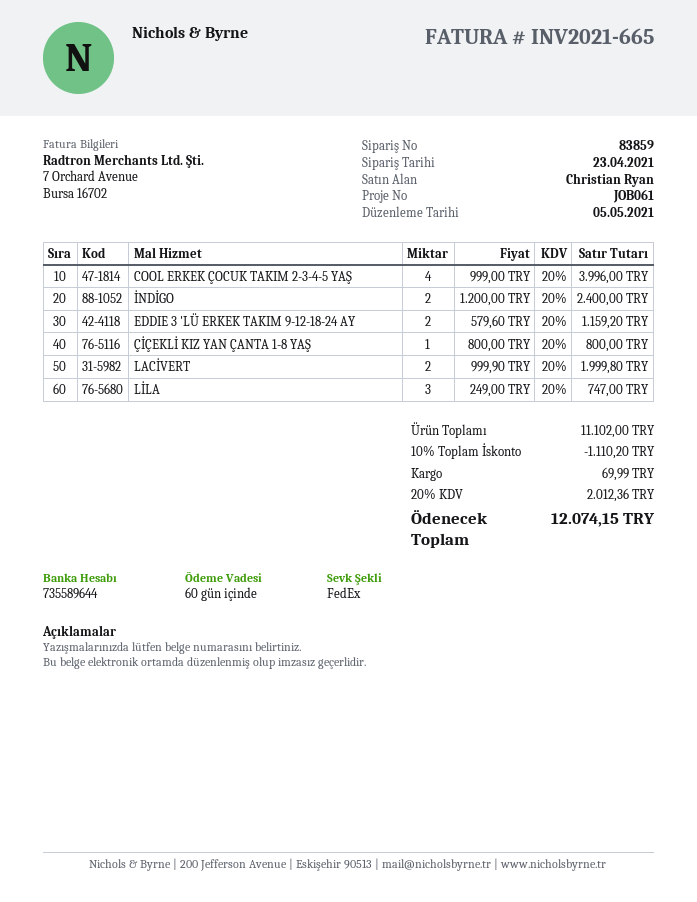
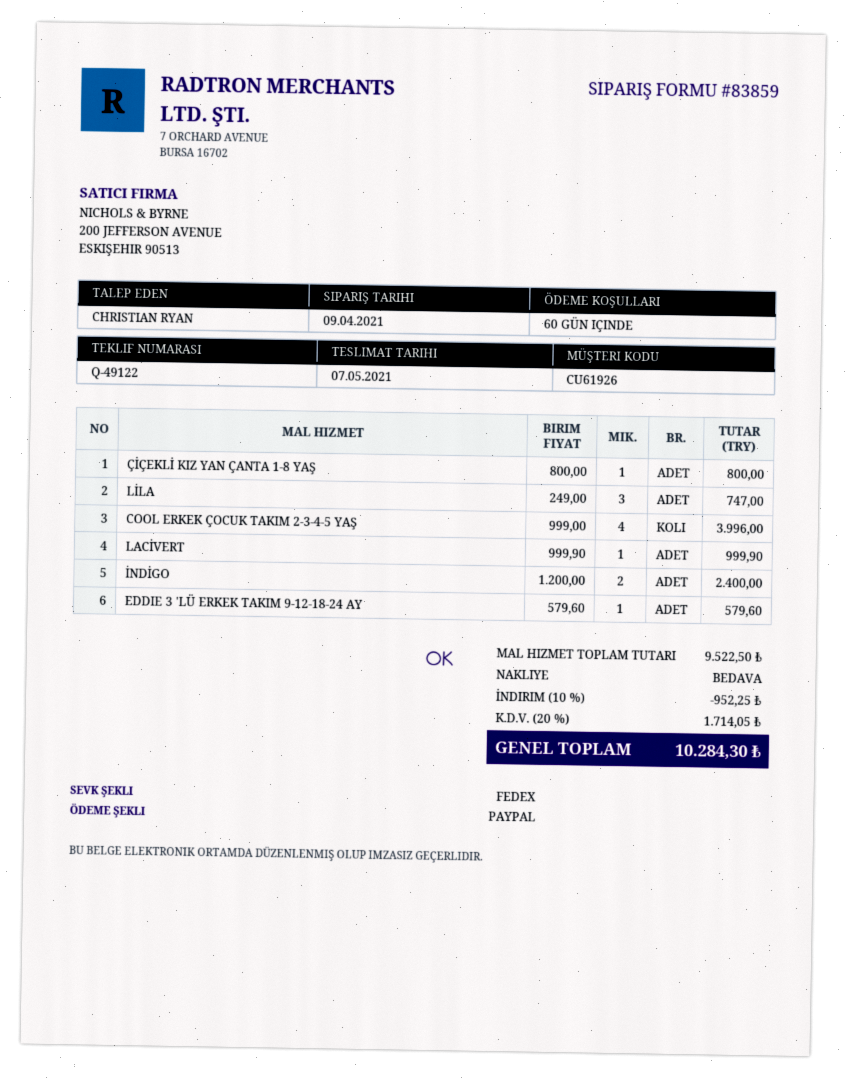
order date: 2021-04-23 -> 2021-04-09
EDDIE 3 'LÜ ERKEK TAKIM 9-12-18-24 AY: 2 x 579.60 = 1159.20 -> 1 x 579.60 = 579.60
LACİVERT: 2 x 999.90 = 1999.80 -> 1 x 999.90 = 999.90
subtotal: 11102.00 -> 9522.50
discount: 10% = 1110.20 -> 10% = 952.25
shipping: 69.99 -> 0.00
tax: 20% = 2012.36 -> 20% = 1714.05
total: 12074.15 -> 10284.30

